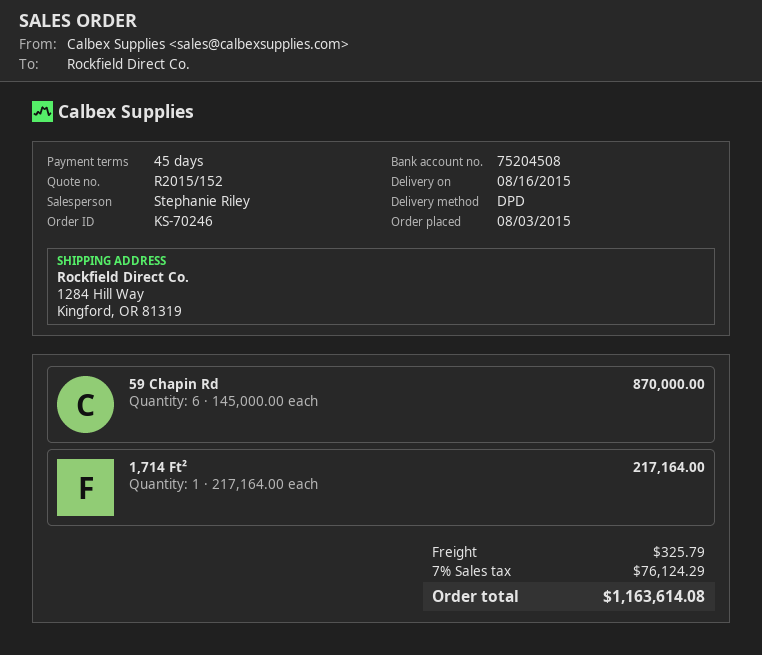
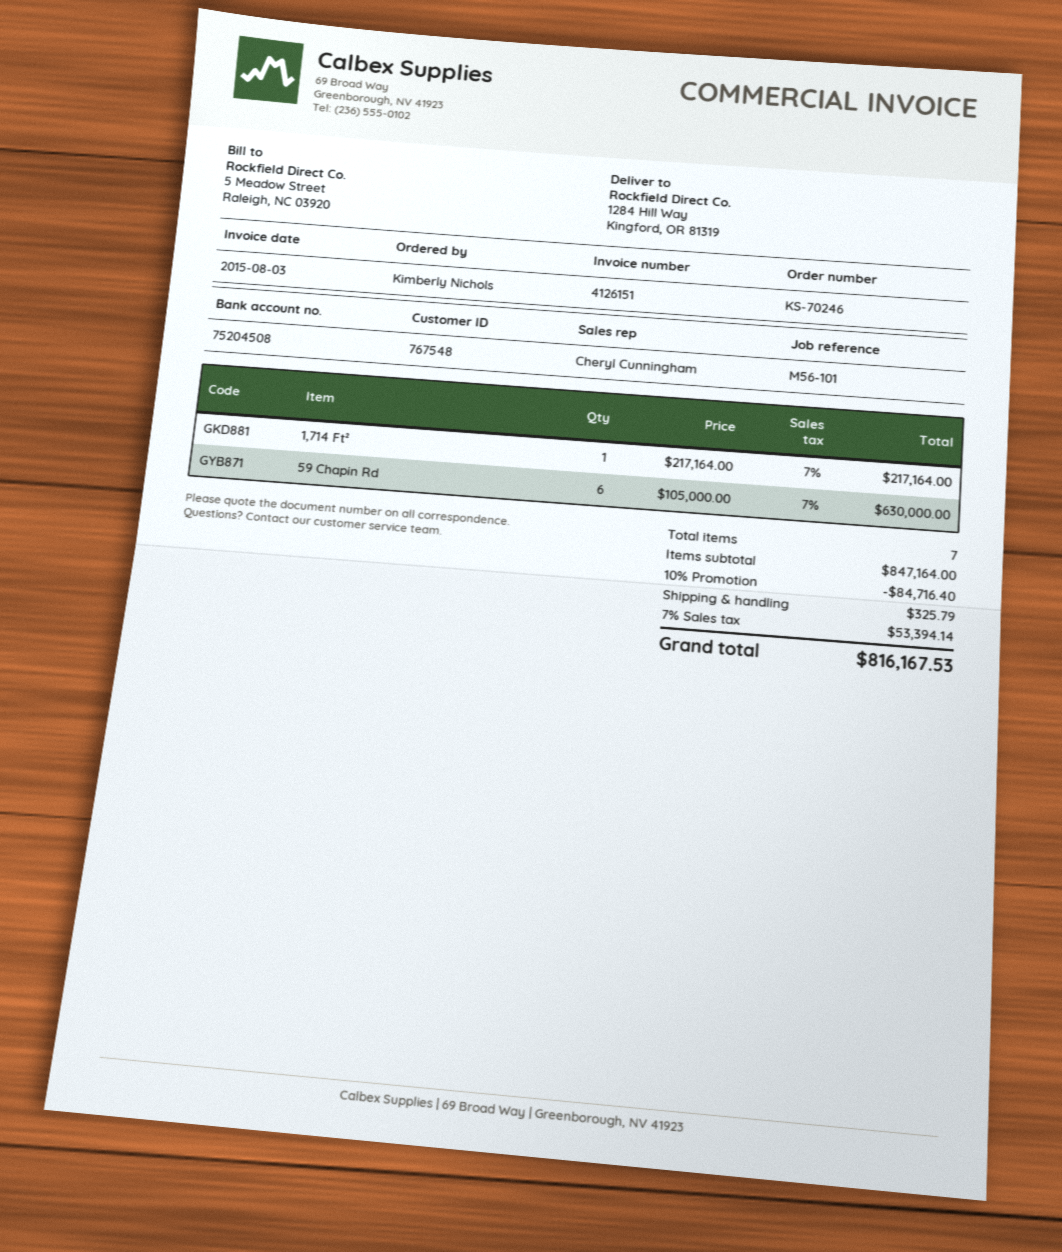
sales rep: Stephanie Riley -> Cheryl Cunningham
59 Chapin Rd: 6 x 145000.00 = 870000.00 -> 6 x 105000.00 = 630000.00
discount: none -> 10% = 84716.40
tax: 7% = 76124.29 -> 7% = 53394.14
total: 1163614.08 -> 816167.53

